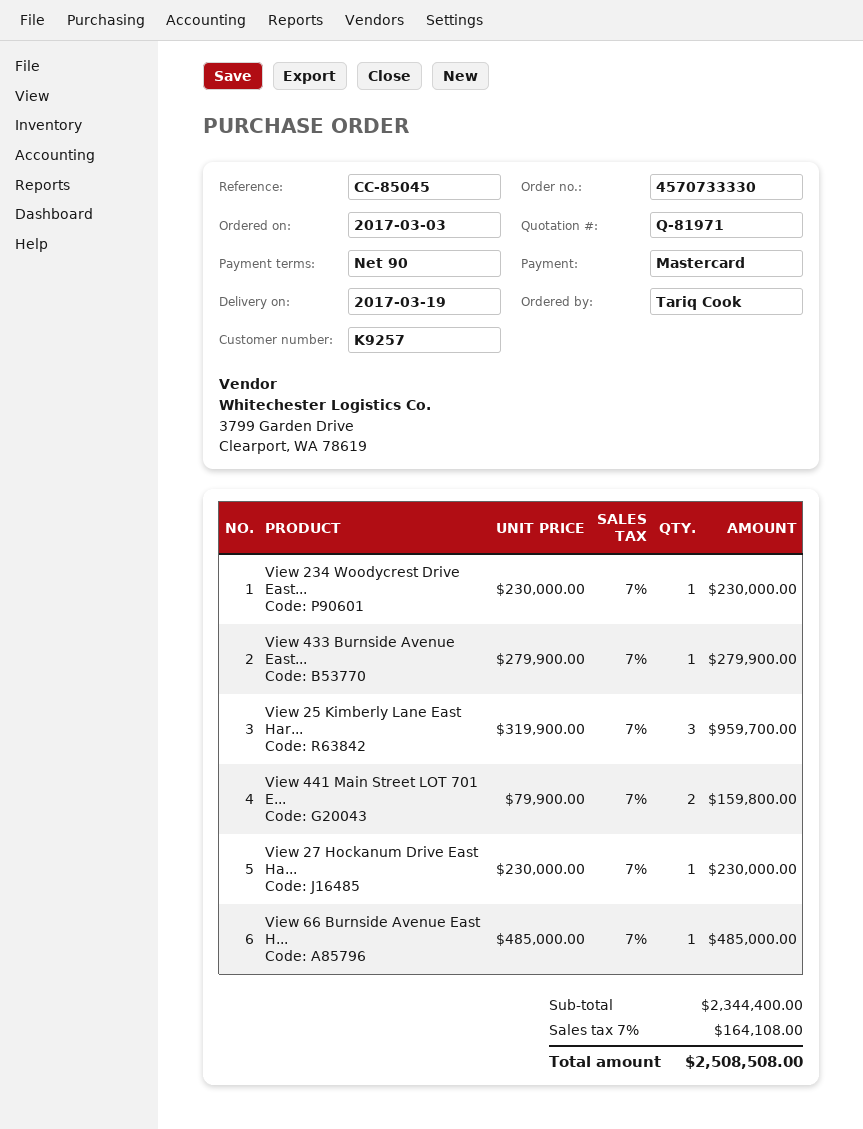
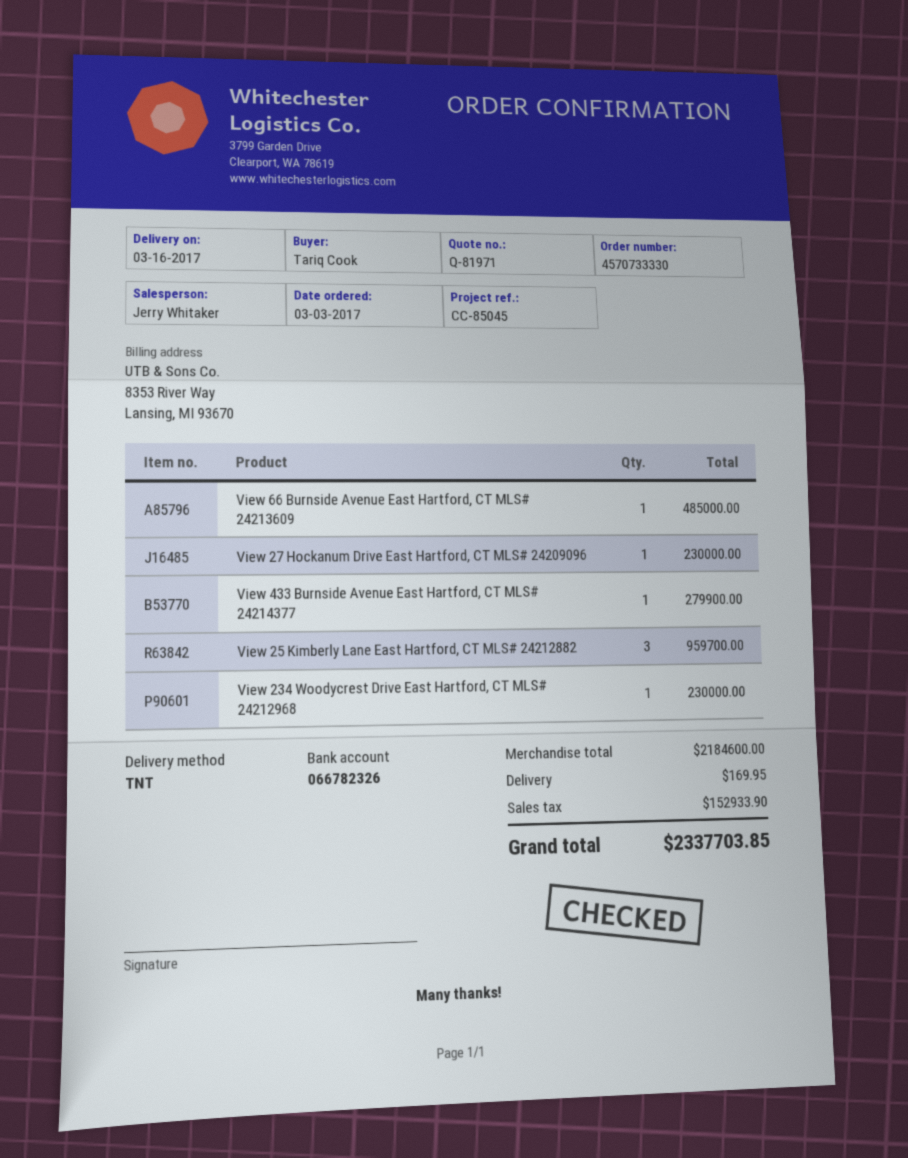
delivery date: 2017-03-19 -> 2017-03-16
View 441 Main Street LOT 701 E...: 2 for 159800.00 -> none
subtotal: 2344400.00 -> 2184600.00
shipping: none -> 169.95
tax: 164108.00 -> 152933.90
total: 2508508.00 -> 2337703.85

